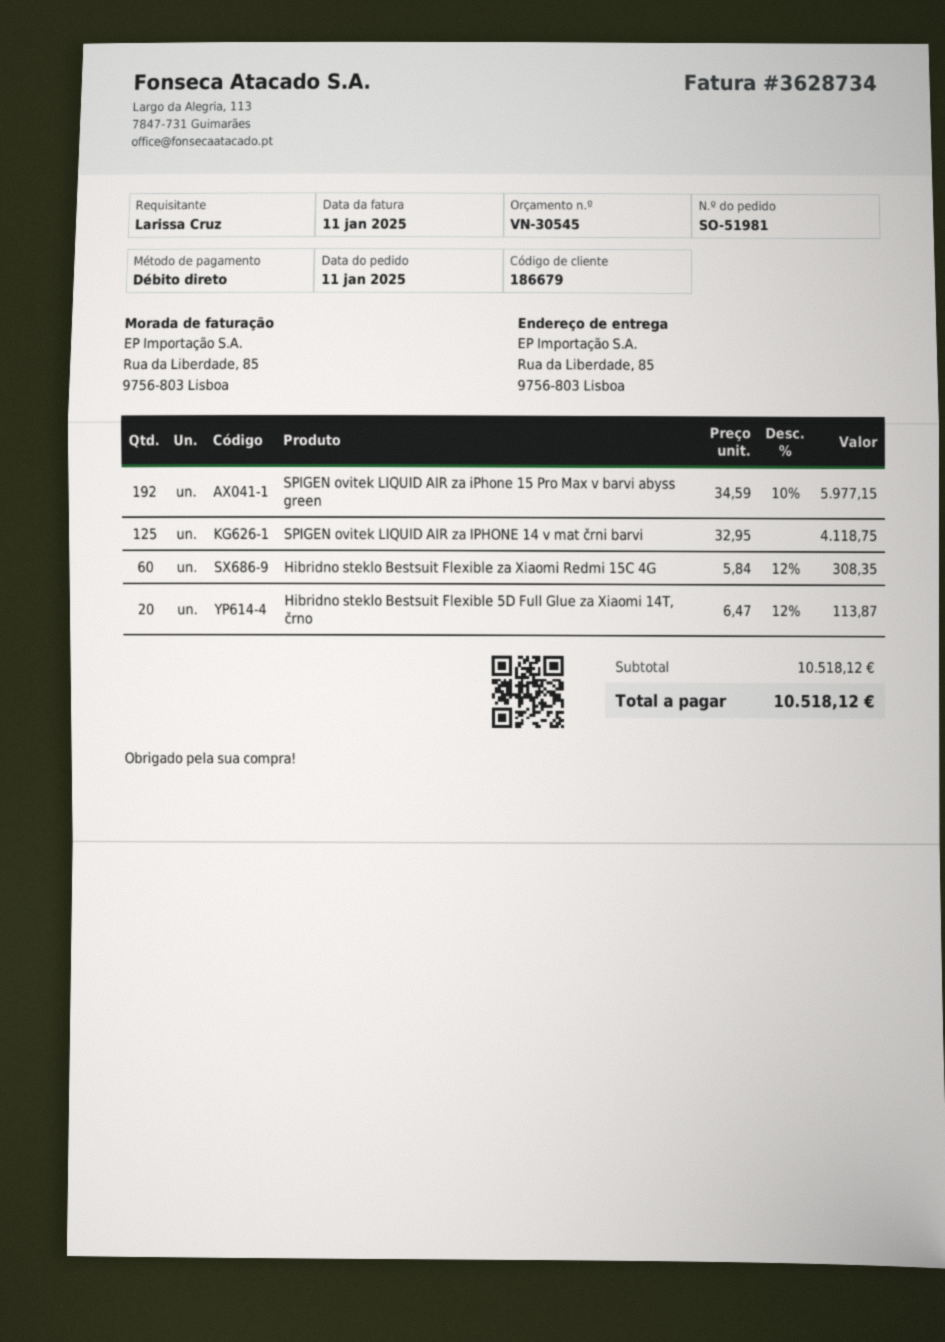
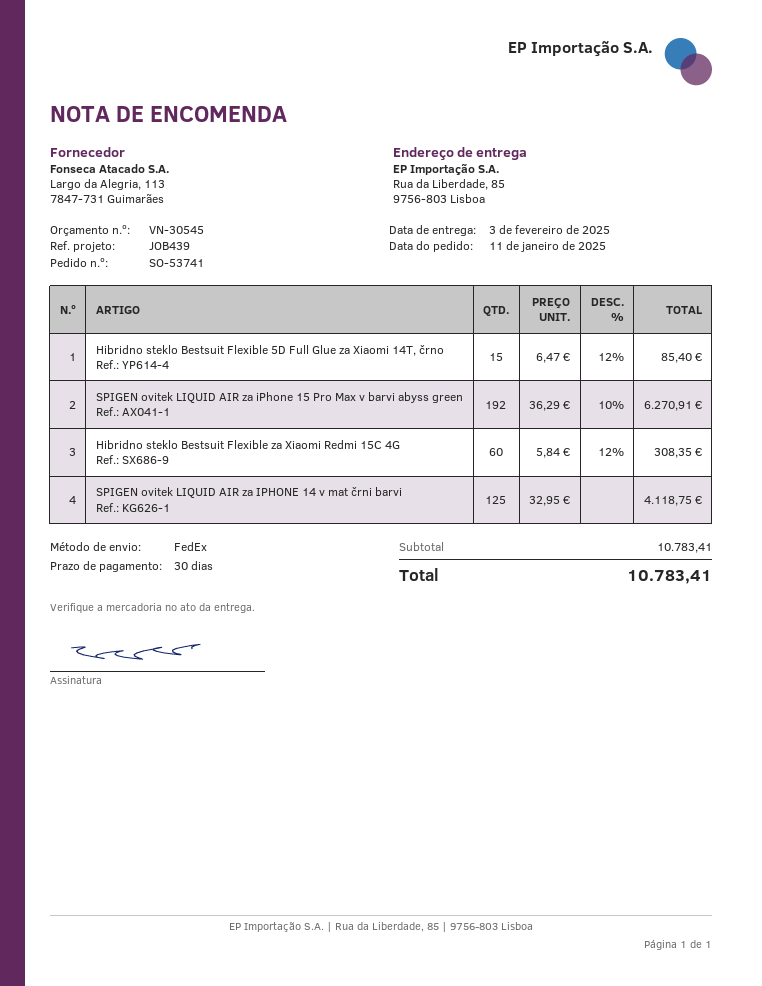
order number: SO-51981 -> SO-53741
SPIGEN ovitek LIQUID AIR za iPhone 15 Pro Max v barvi abyss green: 192 x 34.59 - 10% = 5977.15 -> 192 x 36.29 - 10% = 6270.91
Hibridno steklo Bestsuit Flexible 5D Full Glue za Xiaomi 14T, črno: 20 x 6.47 - 12% = 113.87 -> 15 x 6.47 - 12% = 85.40
subtotal: 10518.12 -> 10783.41
total: 10518.12 -> 10783.41

